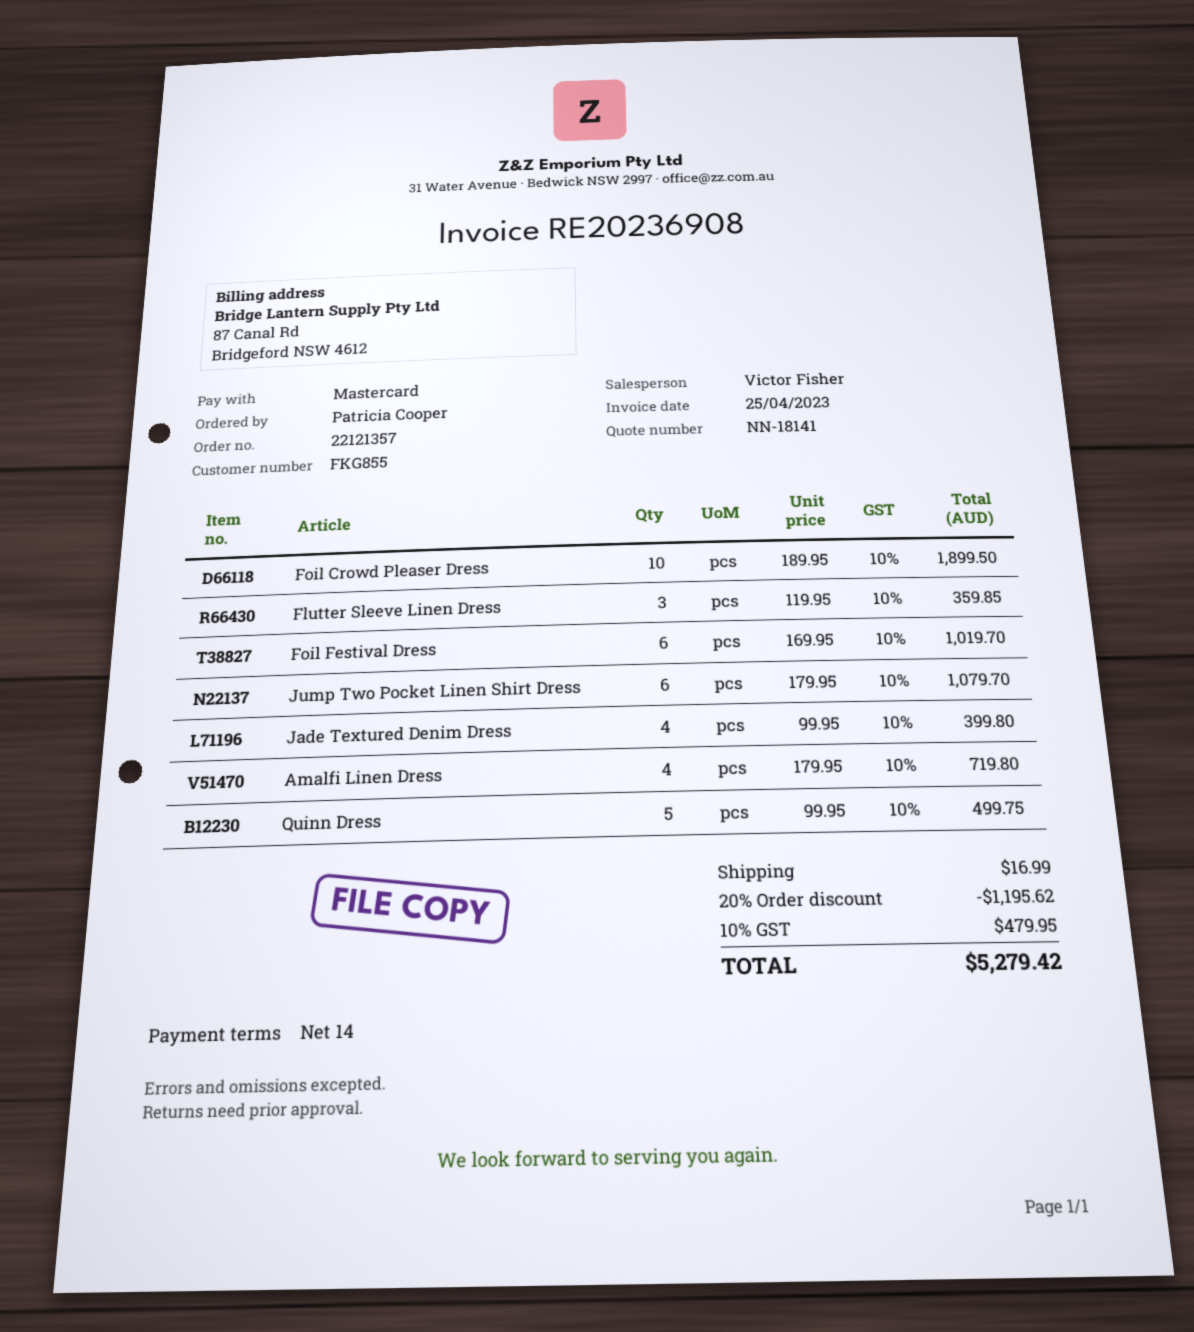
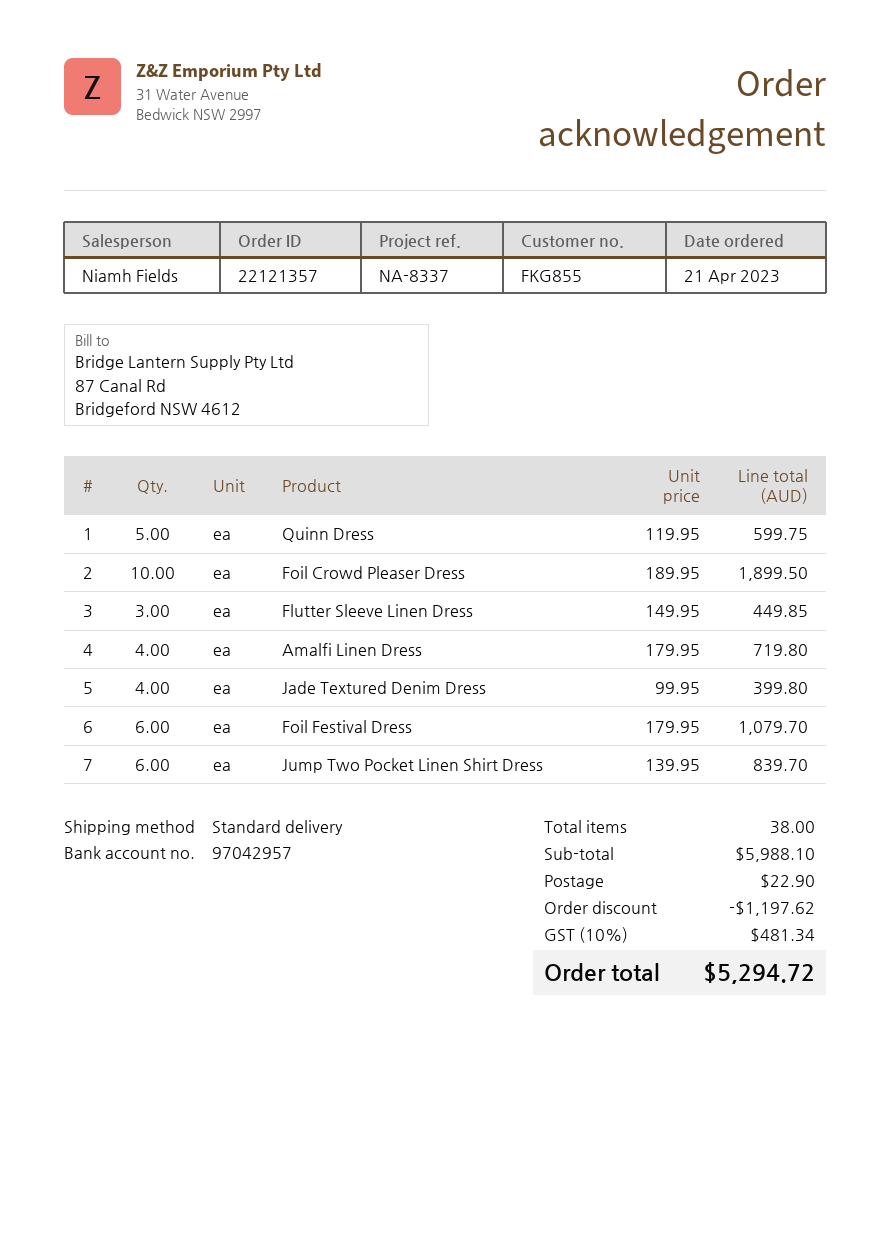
sales rep: Victor Fisher -> Niamh Fields
Flutter Sleeve Linen Dress: 3 x 119.95 = 359.85 -> 3 x 149.95 = 449.85
Foil Festival Dress: 6 x 169.95 = 1019.70 -> 6 x 179.95 = 1079.70
Jump Two Pocket Linen Shirt Dress: 6 x 179.95 = 1079.70 -> 6 x 139.95 = 839.70
Quinn Dress: 5 x 99.95 = 499.75 -> 5 x 119.95 = 599.75
discount: 1195.62 -> 1197.62
shipping: 16.99 -> 22.90
tax: 10% = 479.95 -> 10% = 481.34
total: 5279.42 -> 5294.72

